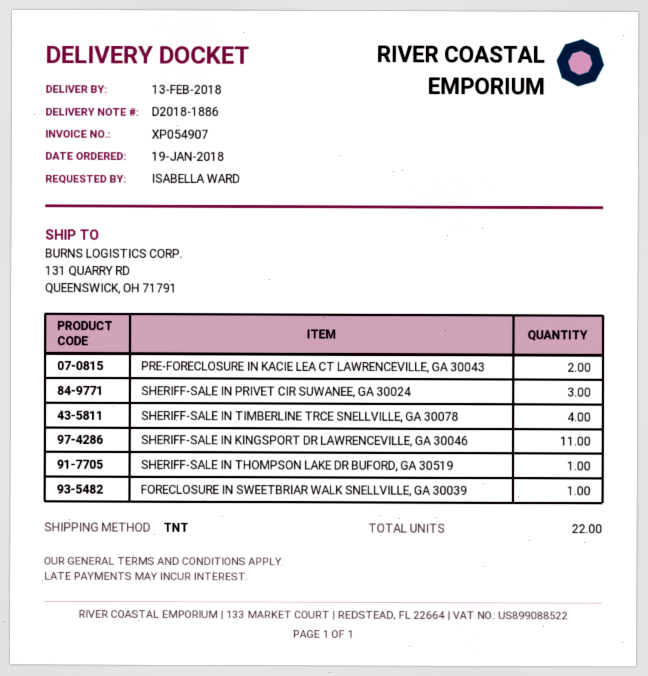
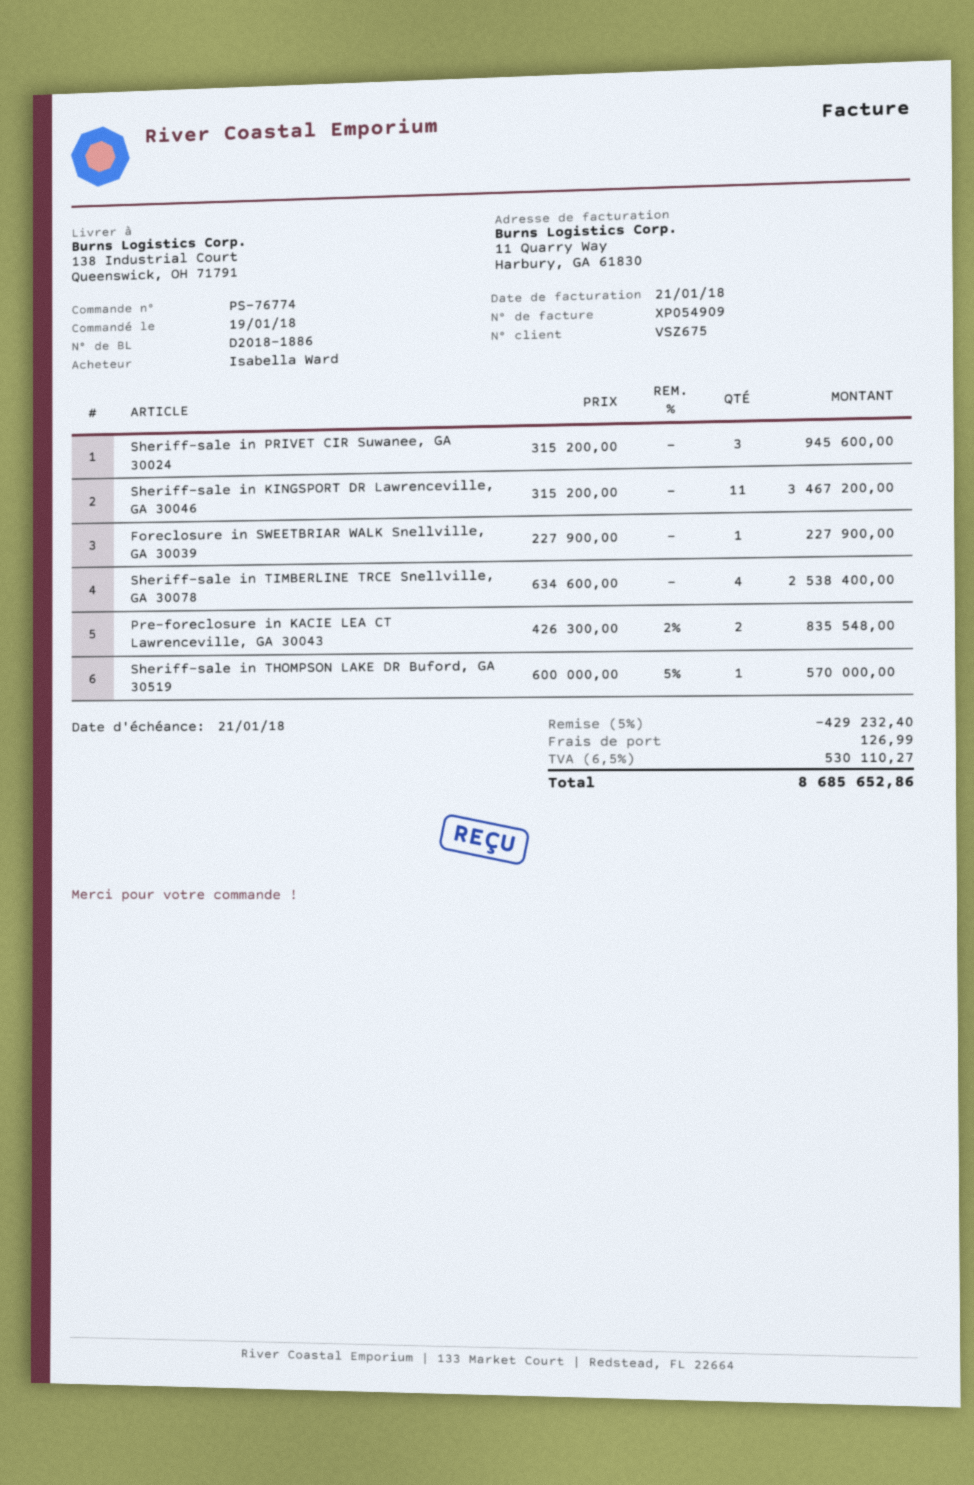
invoice number: XP054907 -> XP054909
ship to: 131 QUARRY RD, QUEENSWICK, OH 71791 -> 138 Industrial Court, Queenswick, OH 71791

